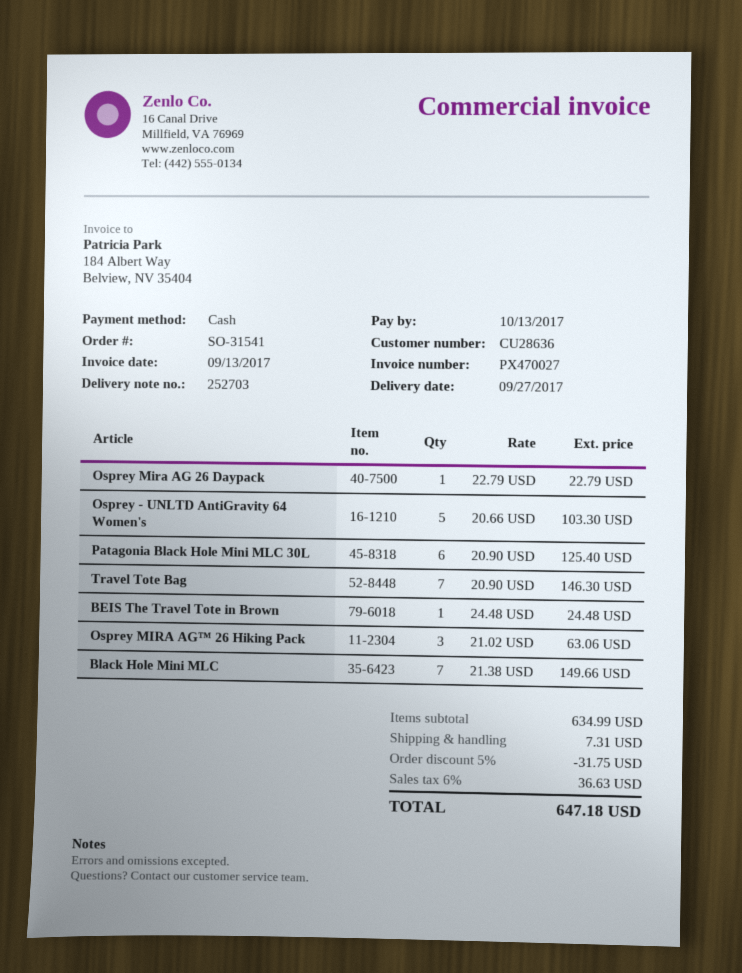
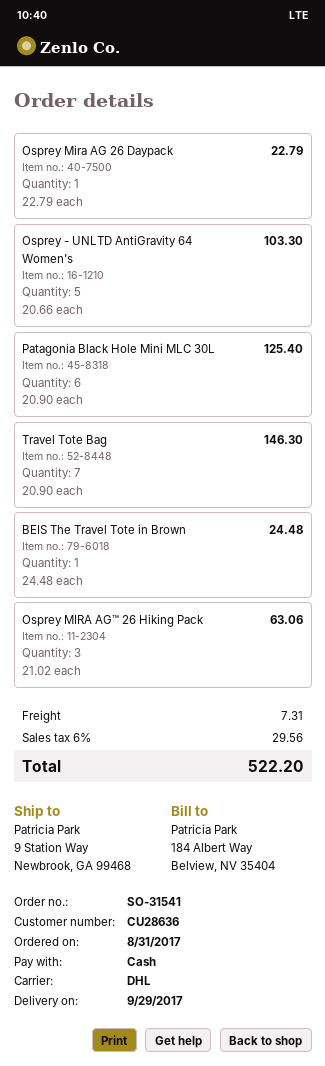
delivery date: 2017-09-27 -> 2017-09-29
Black Hole Mini MLC: 7 x 21.38 = 149.66 -> none
discount: 5% = 31.75 -> none
tax: 6% = 36.63 -> 6% = 29.56
total: 647.18 -> 522.20

